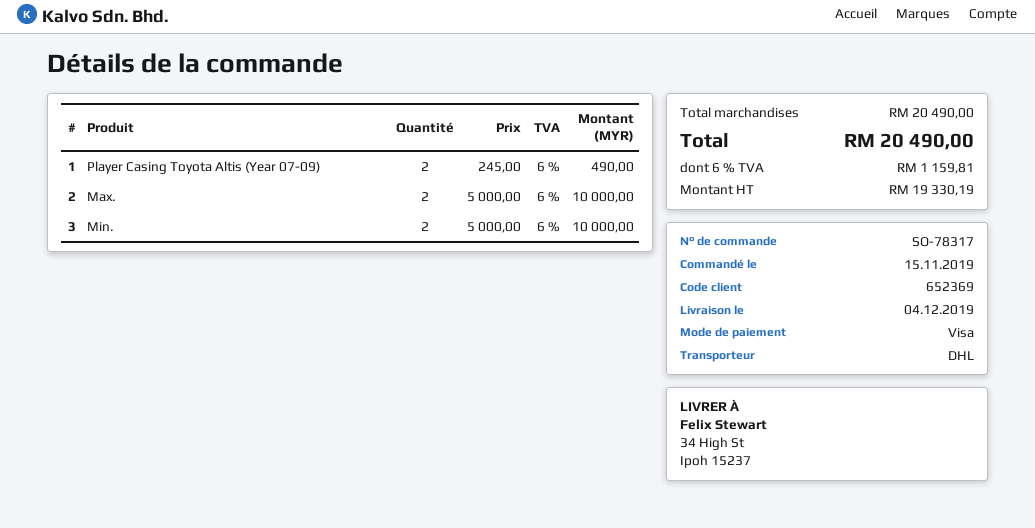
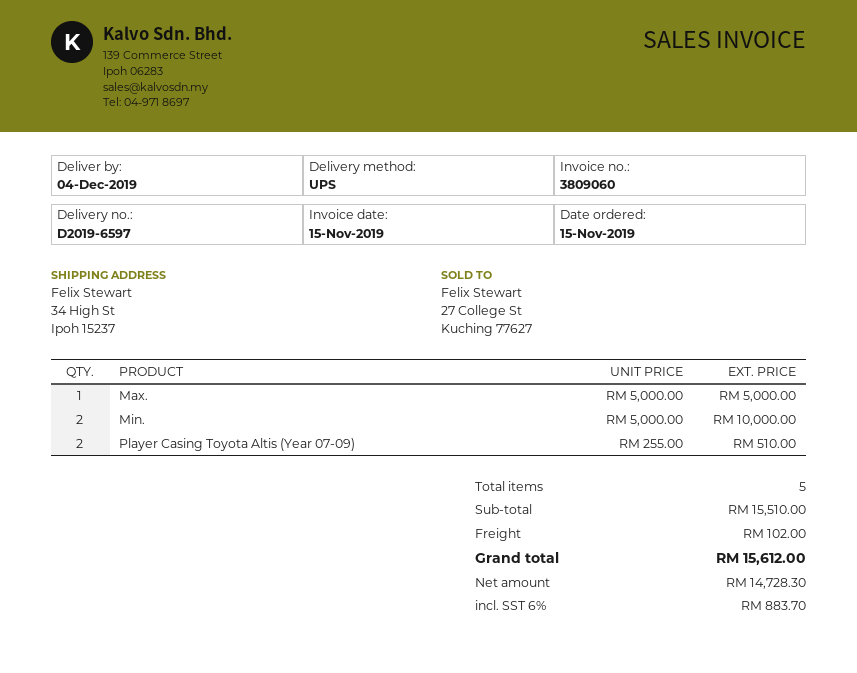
shipping method: DHL -> UPS
Player Casing Toyota Altis (Year 07-09): 2 x 245.00 = 490.00 -> 2 x 255.00 = 510.00
Max.: 2 x 5000.00 = 10000.00 -> 1 x 5000.00 = 5000.00
subtotal: 20490.00 -> 15510.00
shipping: none -> 102.00
net: 19330.19 -> 14728.30
tax: 6% = 1159.81 -> 6% = 883.70
total: 20490.00 -> 15612.00

